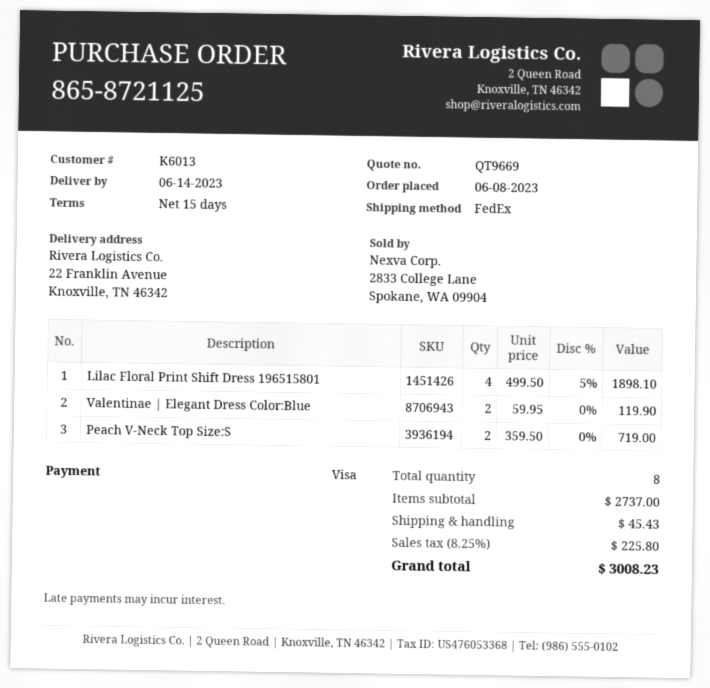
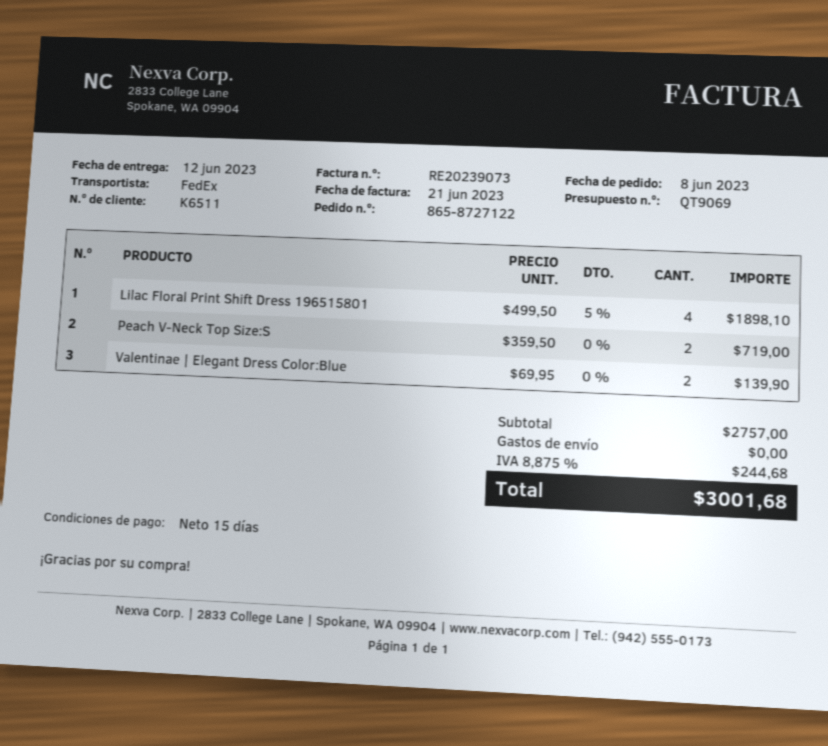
quote number: QT9669 -> QT9069
order number: 865-8721125 -> 865-8727122
delivery date: 2023-06-14 -> 2023-06-12
customer number: K6013 -> K6511
Valentinae | Elegant Dress Color:Blue: 2 x 59.95 = 119.90 -> 2 x 69.95 = 139.90
subtotal: 2737.00 -> 2757.00
shipping: 45.43 -> 0.00
tax: 8.25% = 225.80 -> 8.875% = 244.68
total: 3008.23 -> 3001.68

